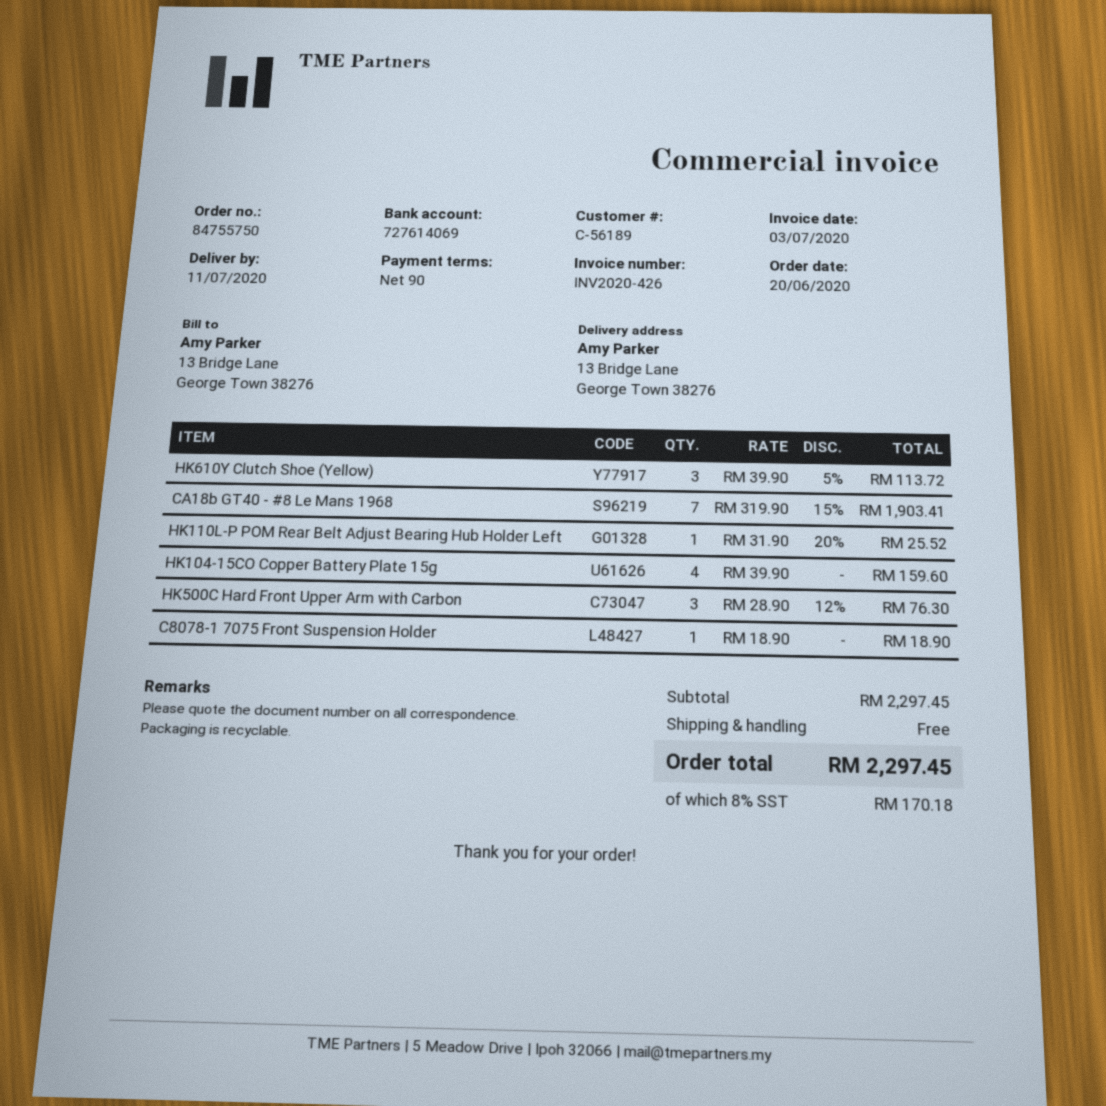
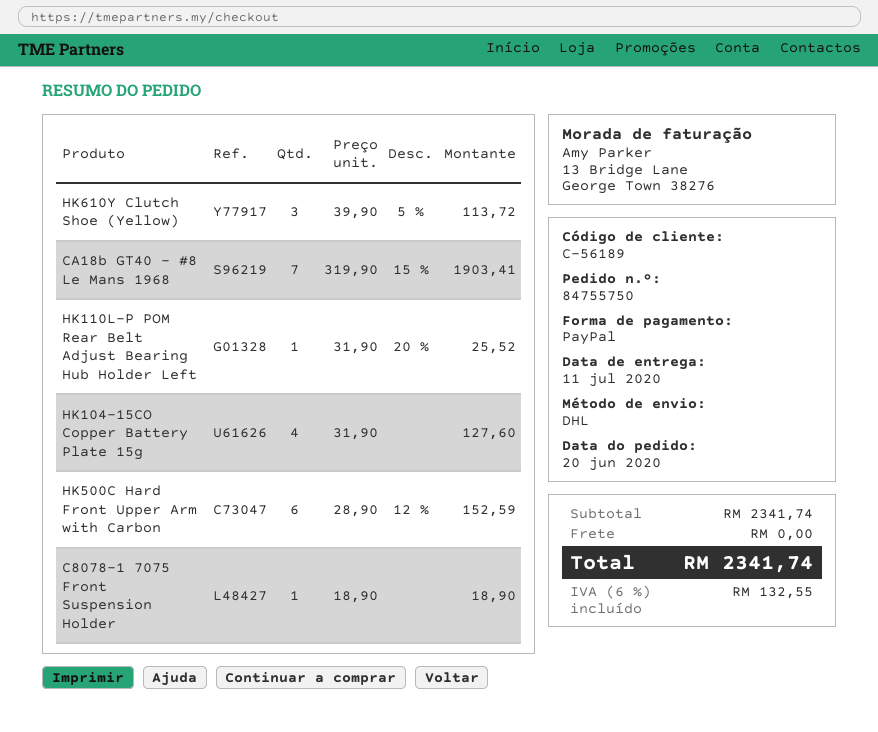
HK104-15CO Copper Battery Plate 15g: 4 x 39.90 = 159.60 -> 4 x 31.90 = 127.60
HK500C Hard Front Upper Arm with Carbon: 3 x 28.90 - 12% = 76.30 -> 6 x 28.90 - 12% = 152.59
subtotal: 2297.45 -> 2341.74
tax: 8% = 170.18 -> 6% = 132.55
total: 2297.45 -> 2341.74

